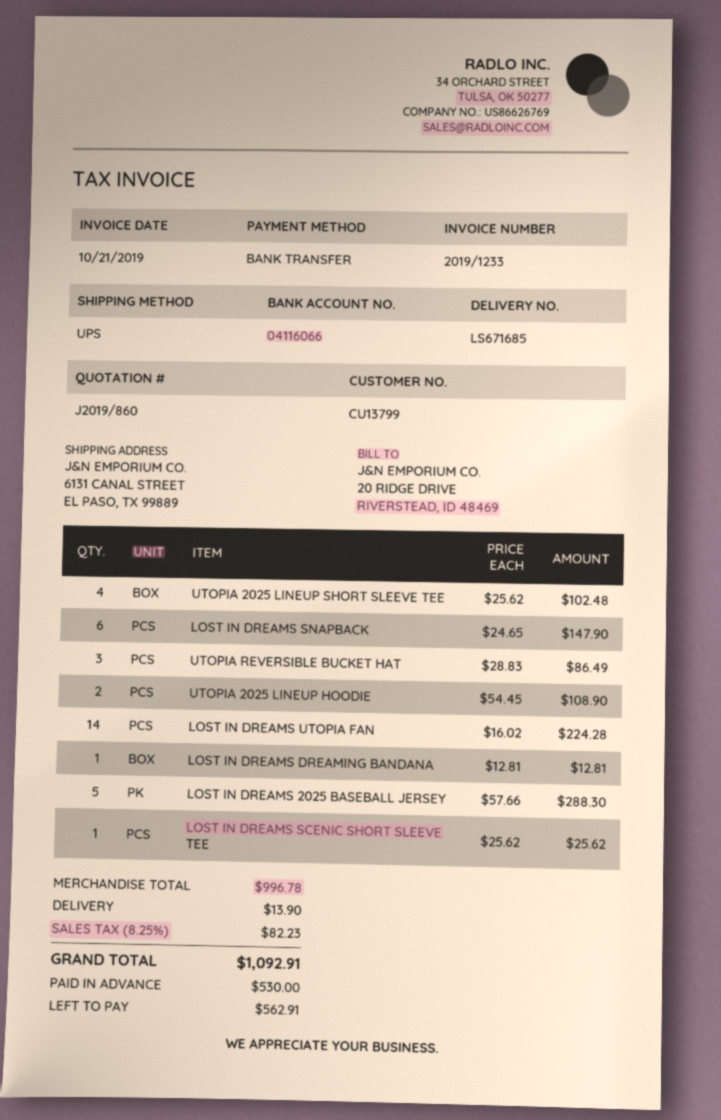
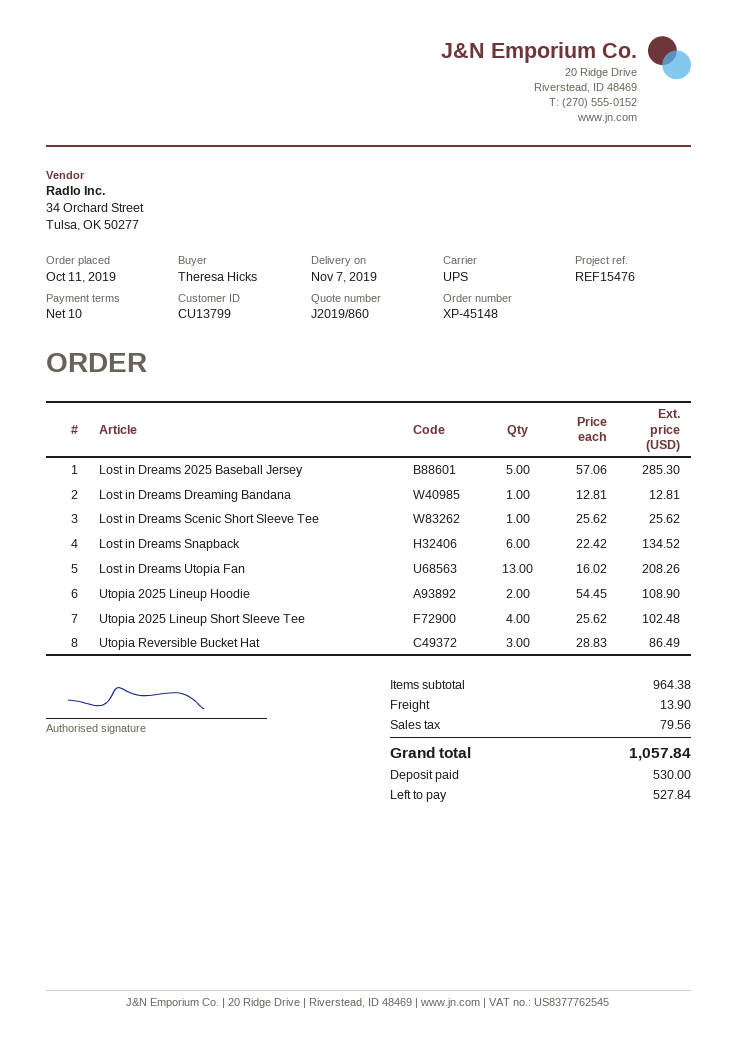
LOST IN DREAMS SNAPBACK: 6 x 24.65 = 147.90 -> 6 x 22.42 = 134.52
LOST IN DREAMS UTOPIA FAN: 14 x 16.02 = 224.28 -> 13 x 16.02 = 208.26
LOST IN DREAMS 2025 BASEBALL JERSEY: 5 x 57.66 = 288.30 -> 5 x 57.06 = 285.30
subtotal: 996.78 -> 964.38
tax: 82.23 -> 79.56
total: 1092.91 -> 1057.84
balance: 562.91 -> 527.84

